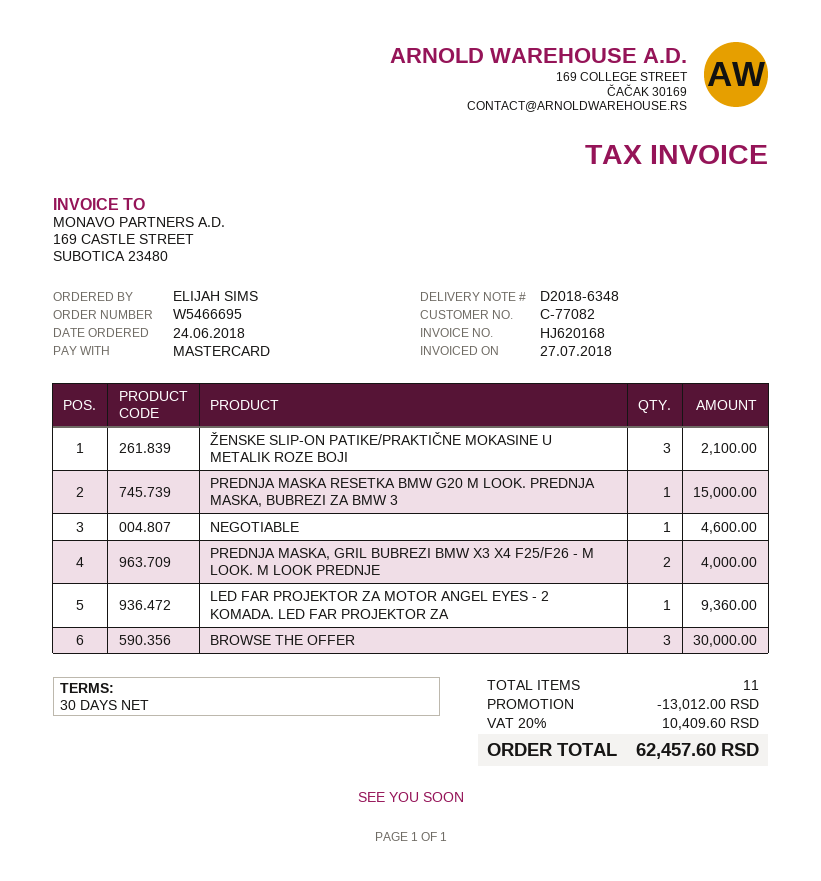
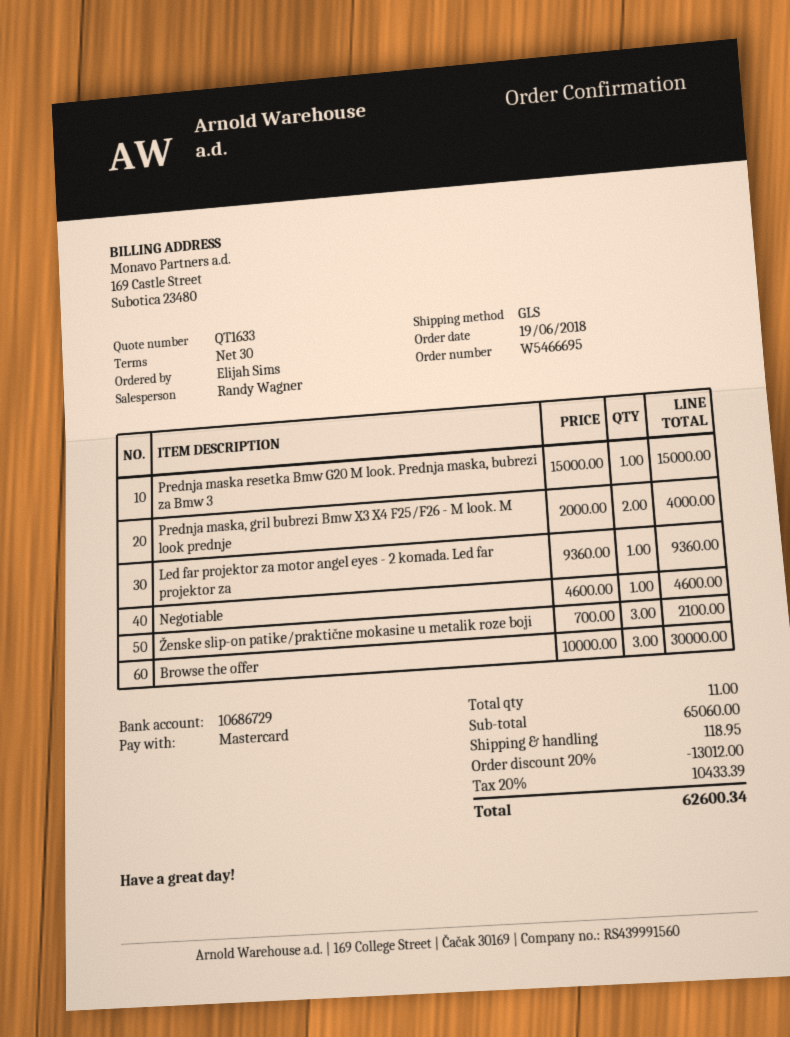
order date: 2018-06-24 -> 2018-06-19
shipping: none -> 118.95
tax: 20% = 10409.60 -> 20% = 10433.39
total: 62457.60 -> 62600.34

